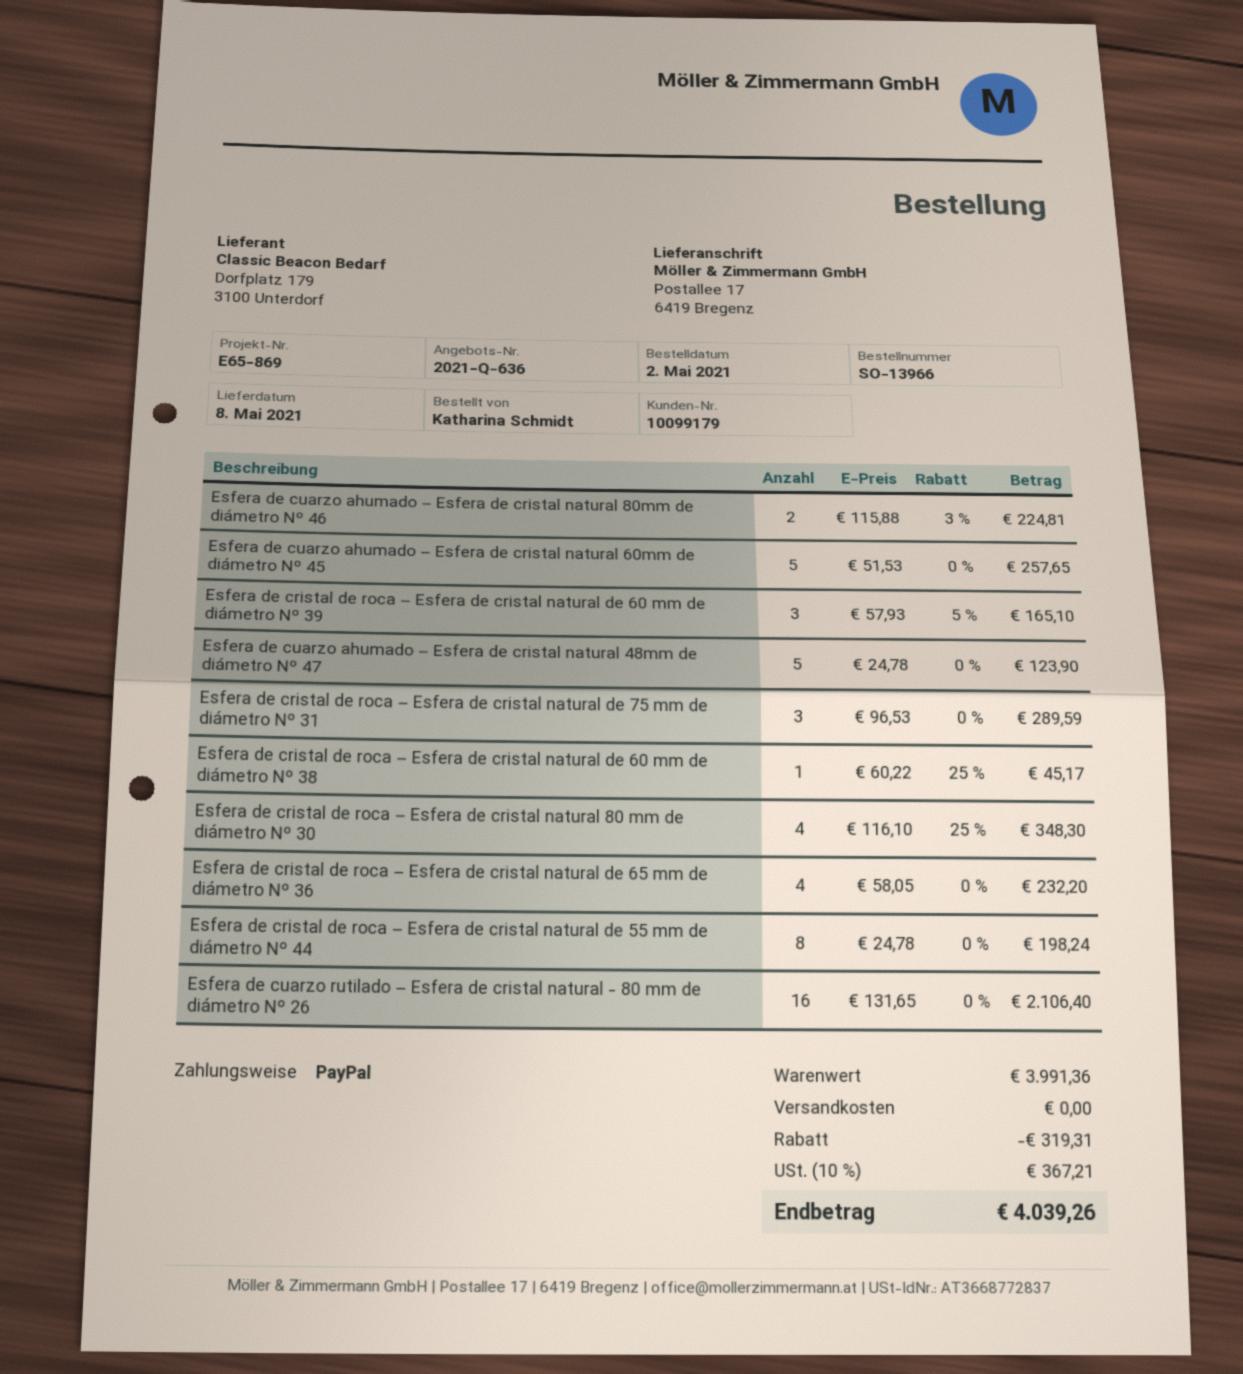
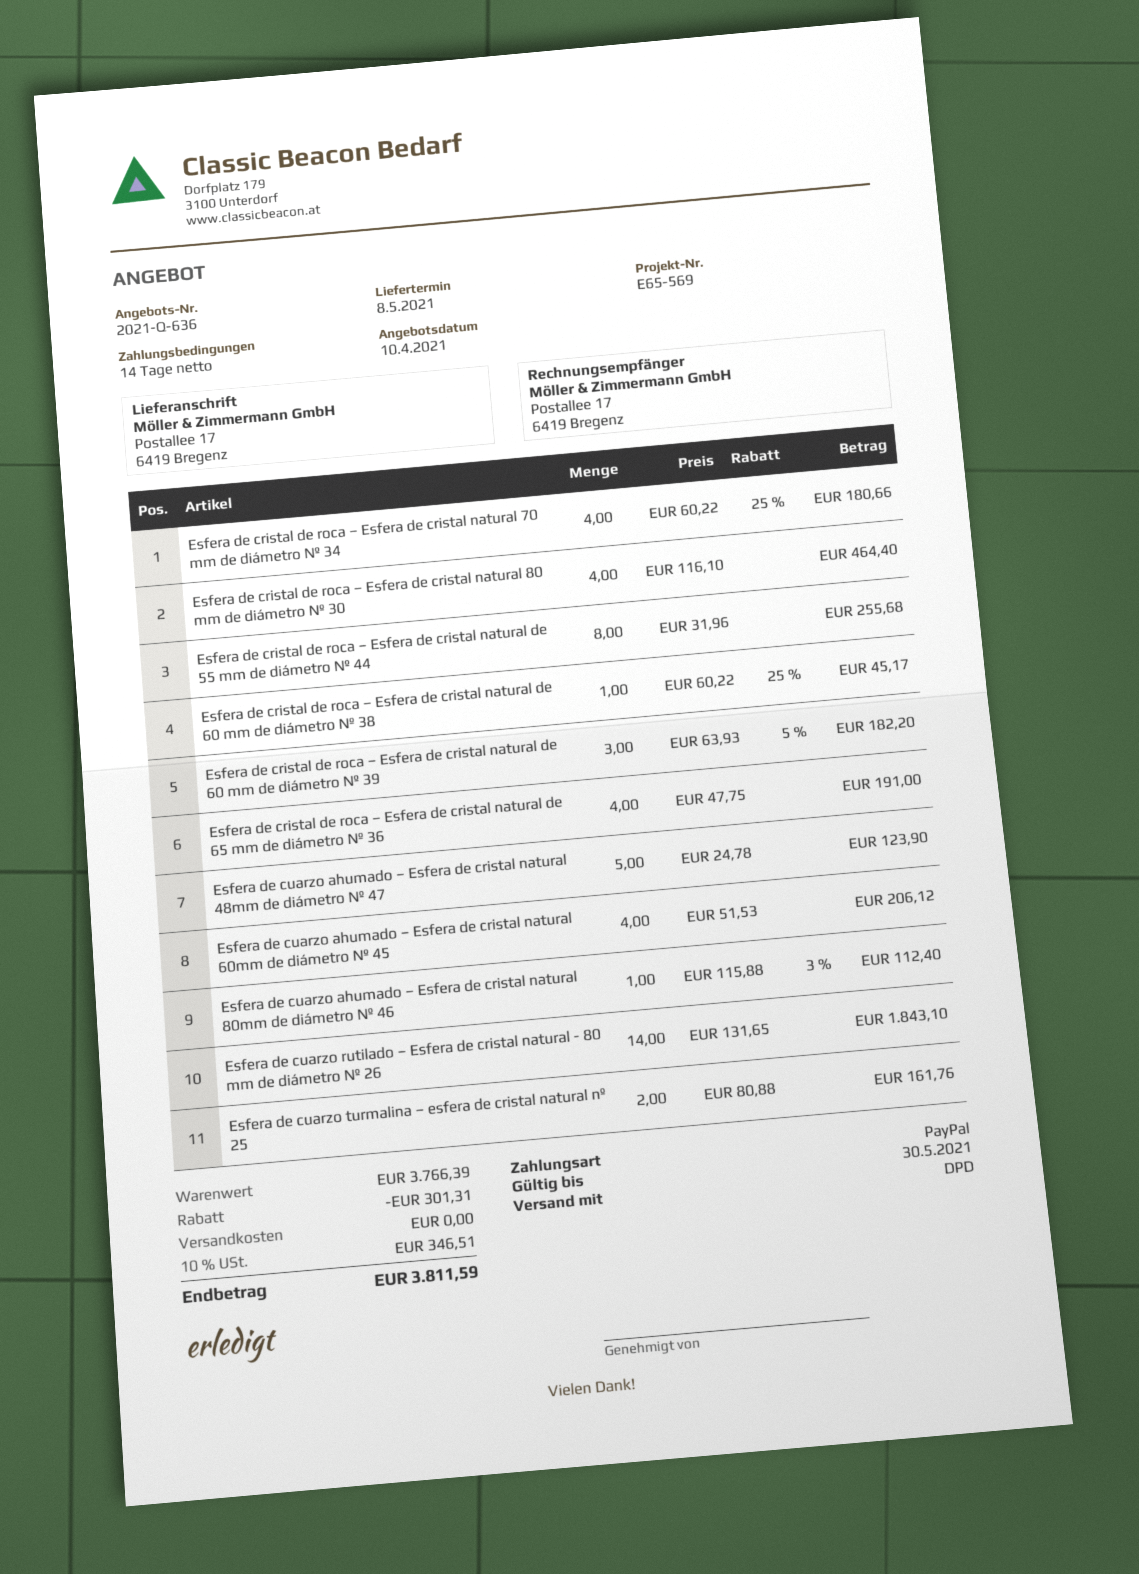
reference: E65-869 -> E65-569
Esfera de cuarzo ahumado – Esfera de cristal natural 80mm de diámetro Nº 46: 2 x 115.88 - 3% = 224.81 -> 1 x 115.88 - 3% = 112.40
Esfera de cuarzo ahumado – Esfera de cristal natural 60mm de diámetro Nº 45: 5 x 51.53 = 257.65 -> 4 x 51.53 = 206.12
Esfera de cristal de roca – Esfera de cristal natural de 60 mm de diámetro Nº 39: 3 x 57.93 - 5% = 165.10 -> 3 x 63.93 - 5% = 182.20
Esfera de cristal de roca – Esfera de cristal natural de 75 mm de diámetro Nº 31: 3 x 96.53 = 289.59 -> none
Esfera de cristal de roca – Esfera de cristal natural 80 mm de diámetro Nº 30: 4 x 116.10 - 25% = 348.30 -> 4 x 116.10 = 464.40
Esfera de cristal de roca – Esfera de cristal natural de 65 mm de diámetro Nº 36: 4 x 58.05 = 232.20 -> 4 x 47.75 = 191.00
Esfera de cristal de roca – Esfera de cristal natural de 55 mm de diámetro Nº 44: 8 x 24.78 = 198.24 -> 8 x 31.96 = 255.68
Esfera de cuarzo rutilado – Esfera de cristal natural - 80 mm de diámetro Nº 26: 16 x 131.65 = 2106.40 -> 14 x 131.65 = 1843.10
Esfera de cristal de roca – Esfera de cristal natural 70 mm de diámetro Nº 34: none -> 4 x 60.22 - 25% = 180.66
Esfera de cuarzo turmalina – esfera de cristal natural nº 25: none -> 2 x 80.88 = 161.76
subtotal: 3991.36 -> 3766.39
discount: 319.31 -> 301.31
tax: 10% = 367.21 -> 10% = 346.51
total: 4039.26 -> 3811.59

